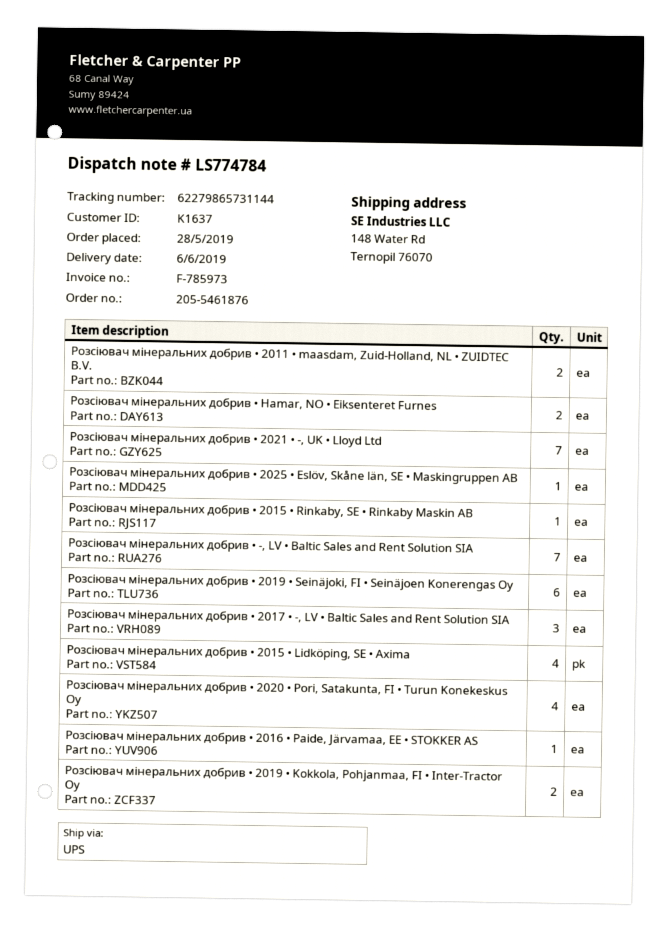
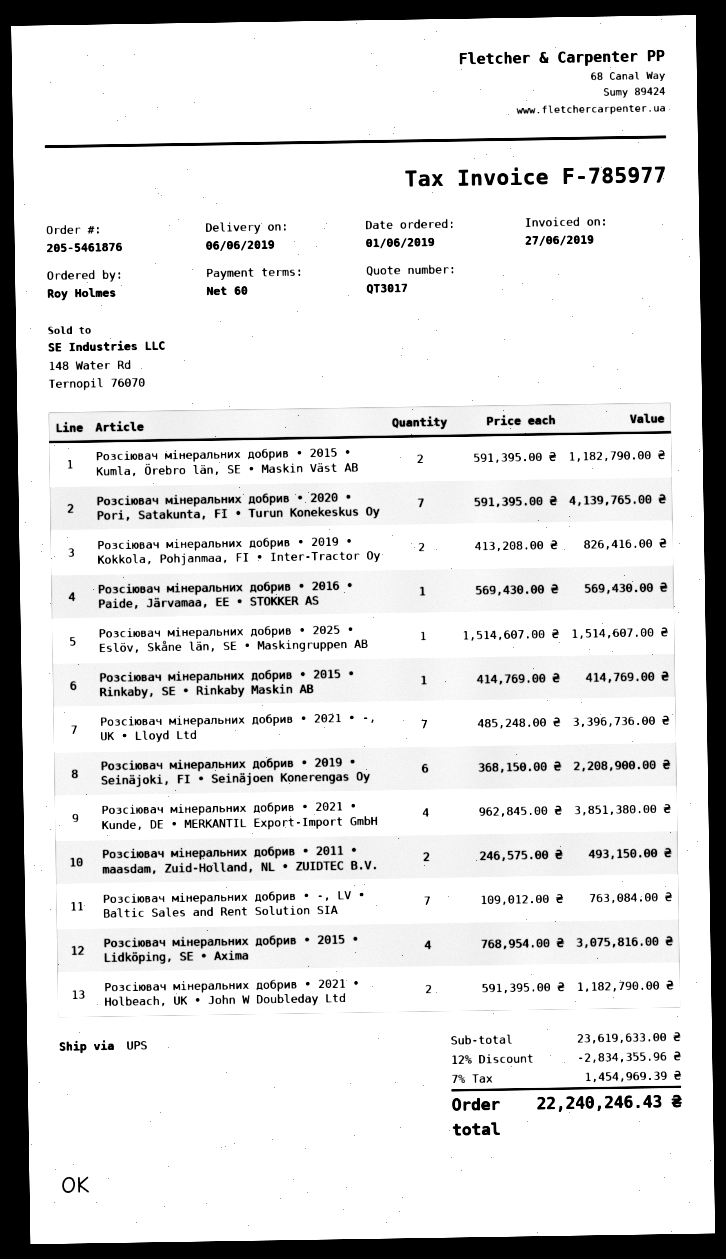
order date: 2019-05-28 -> 2019-06-01
invoice number: F-785973 -> F-785977
Розсіювач мінеральних добрив • Hamar, NO • Eiksenteret Furnes: 2 -> none
Розсіювач мінеральних добрив • 2017 • -, LV • Baltic Sales and Rent Solution SIA: 3 -> none
Розсіювач мінеральних добрив • 2020 • Pori, Satakunta, FI • Turun Konekeskus Oy: 4 -> 7
Розсіювач мінеральних добрив • 2015 • Kumla, Örebro län, SE • Maskin Väst AB: none -> 2
Розсіювач мінеральних добрив • 2021 • Kunde, DE • MERKANTIL Export-Import GmbH: none -> 4
Розсіювач мінеральних добрив • 2021 • Holbeach, UK • John W Doubleday Ltd: none -> 2

